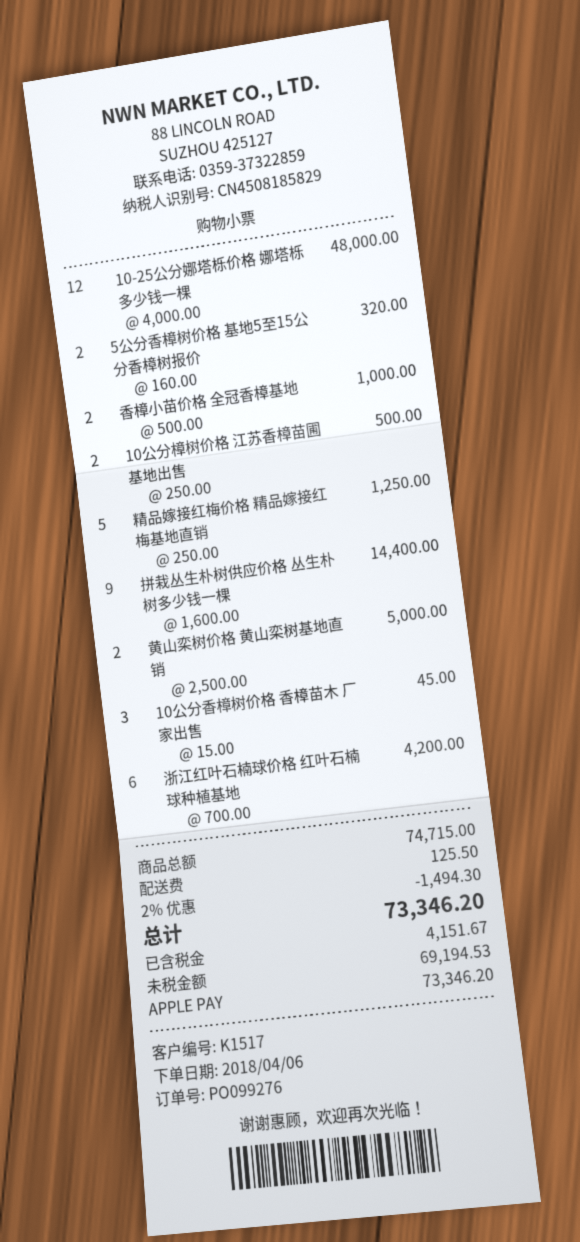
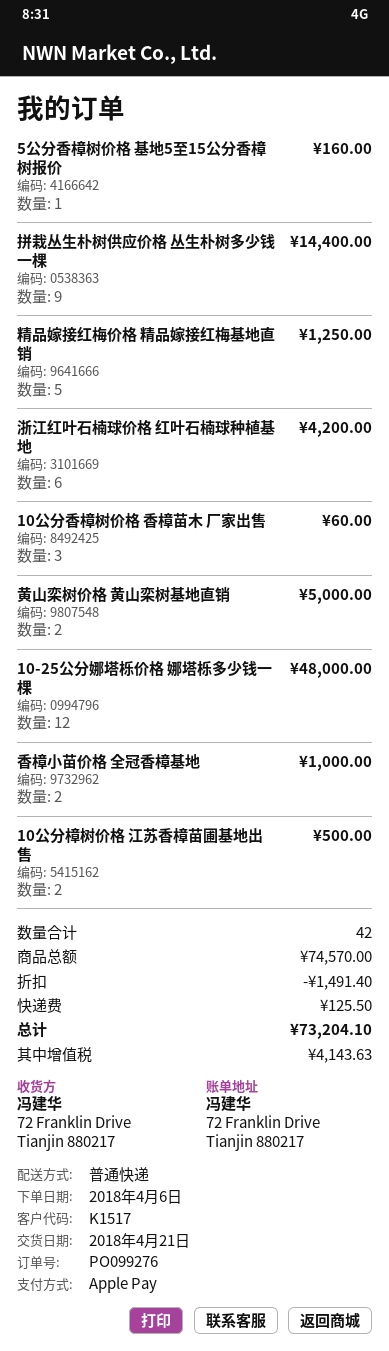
5公分香樟树价格 基地5至15公分香樟树报价: 2 for 320.00 -> 1 for 160.00
10公分香樟树价格 香樟苗木 厂家出售: 3 for 45.00 -> 3 for 60.00
subtotal: 74715.00 -> 74570.00
discount: 1494.30 -> 1491.40
tax: 4151.67 -> 4143.63
total: 73346.20 -> 73204.10

